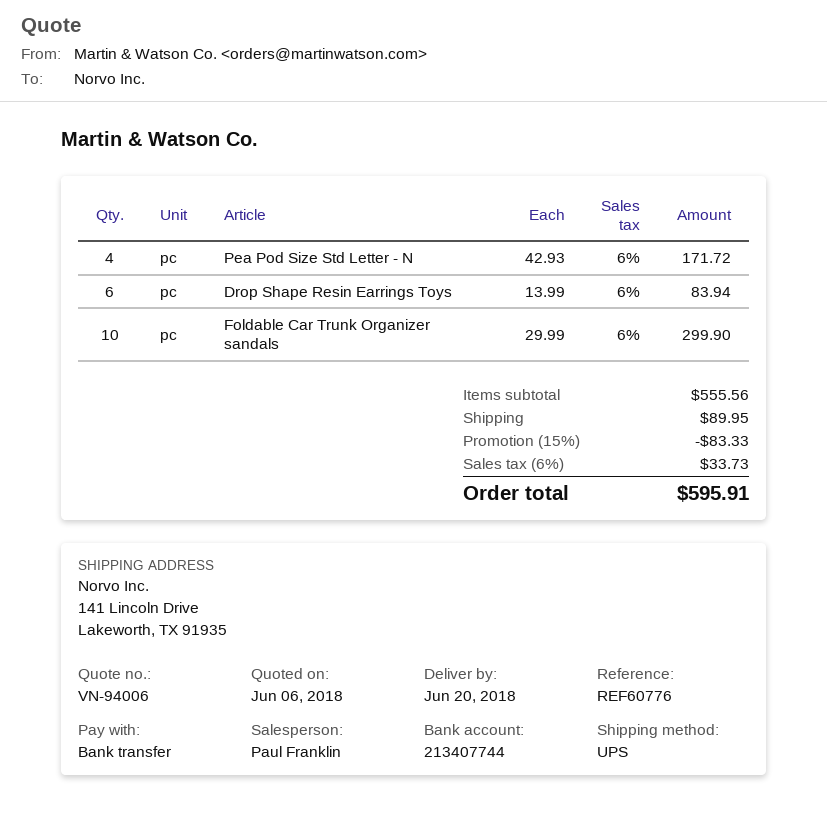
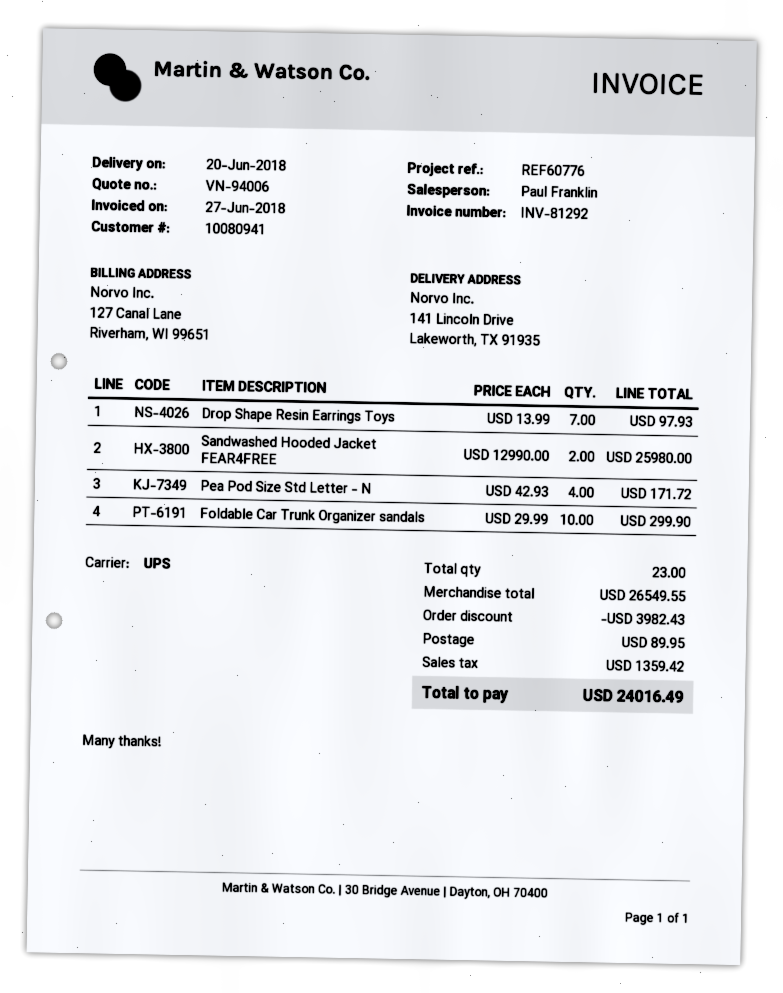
Drop Shape Resin Earrings Toys: 6 x 13.99 = 83.94 -> 7 x 13.99 = 97.93
Sandwashed Hooded Jacket FEAR4FREE: none -> 2 x 12990.00 = 25980.00
subtotal: 555.56 -> 26549.55
discount: 83.33 -> 3982.43
tax: 33.73 -> 1359.42
total: 595.91 -> 24016.49

